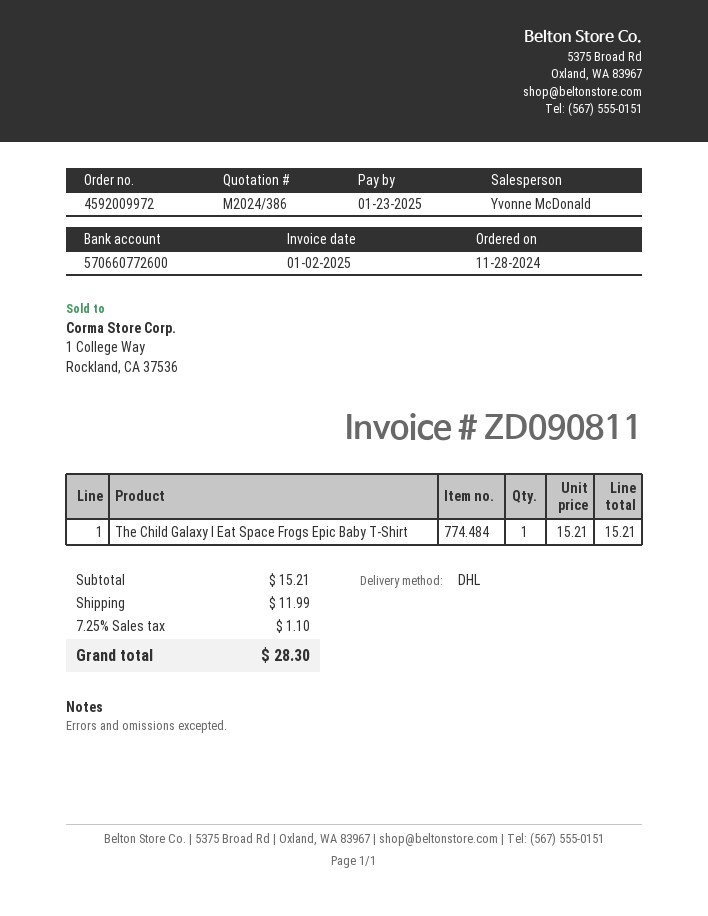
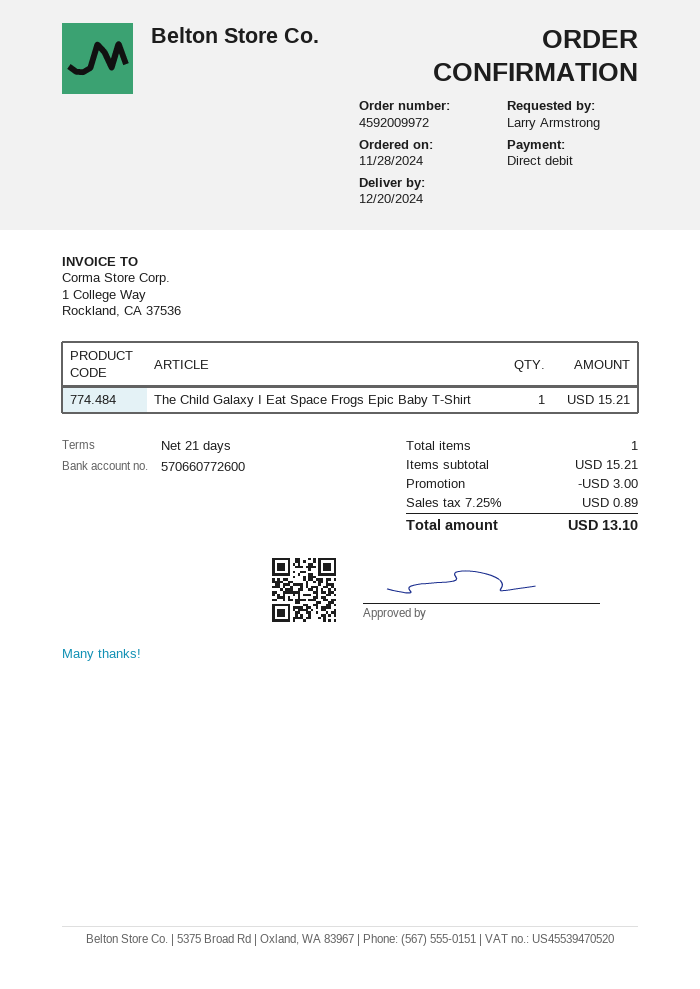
discount: none -> 3.00
shipping: 11.99 -> none
tax: 7.25% = 1.10 -> 7.25% = 0.89
total: 28.30 -> 13.10

